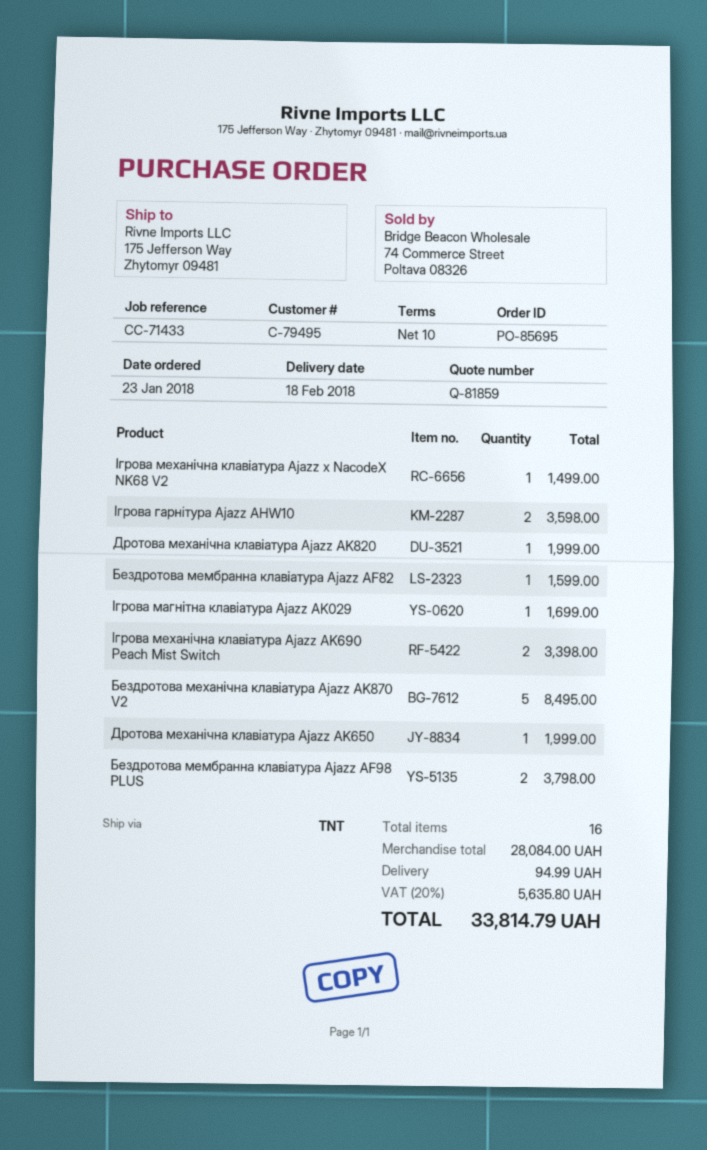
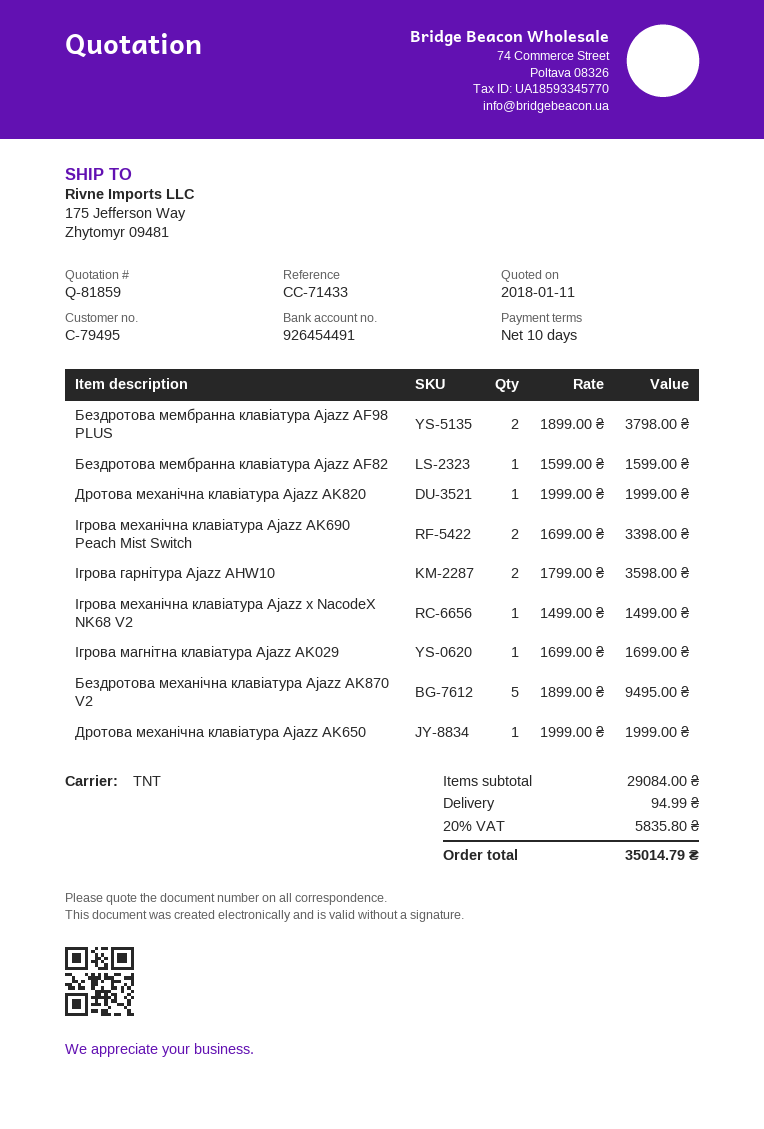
Бездротова механічна клавіатура Ajazz AK870 V2: 5 for 8495.00 -> 5 for 9495.00
subtotal: 28084.00 -> 29084.00
tax: 20% = 5635.80 -> 20% = 5835.80
total: 33814.79 -> 35014.79

